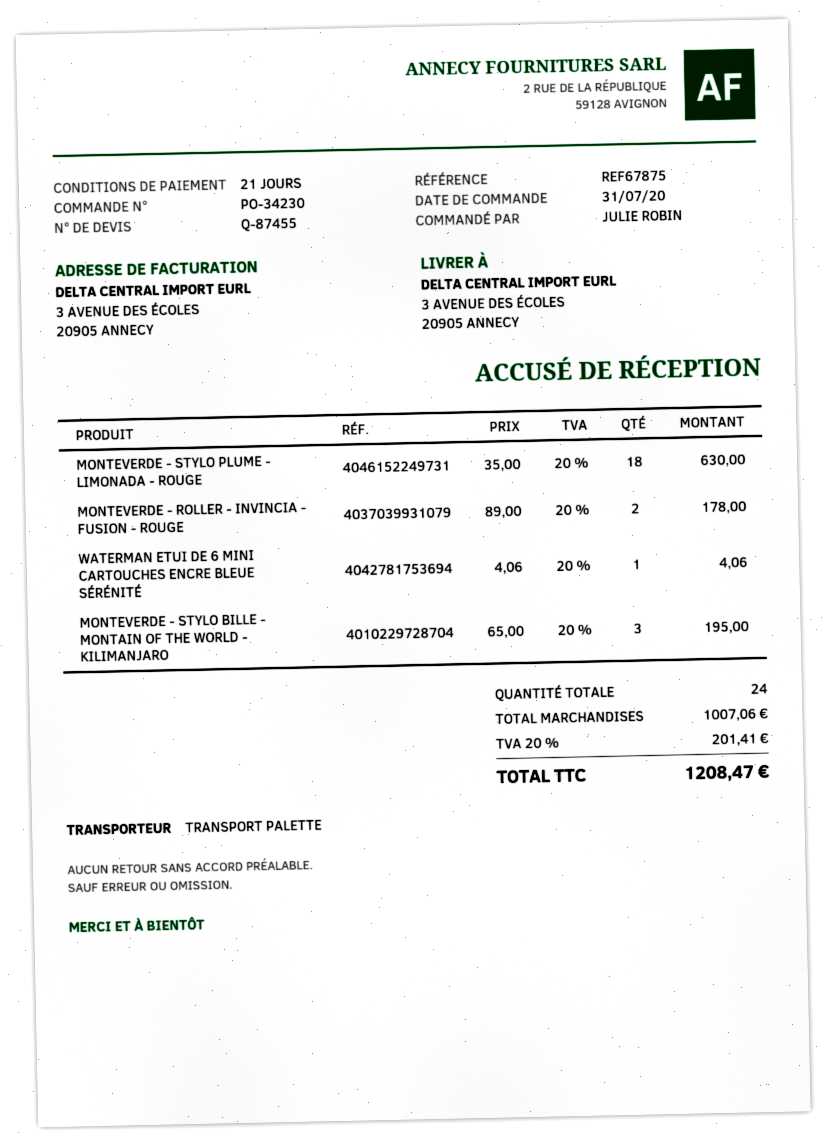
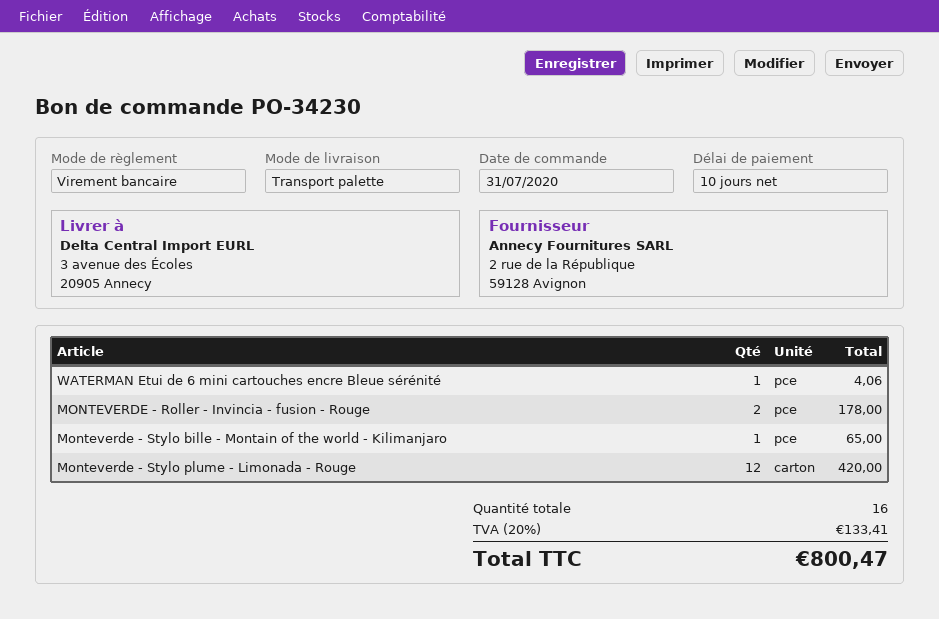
payment terms: 21 days -> 10 days
MONTEVERDE - STYLO PLUME - LIMONADA - ROUGE: 18 for 630.00 -> 12 for 420.00
MONTEVERDE - STYLO BILLE - MONTAIN OF THE WORLD - KILIMANJARO: 3 for 195.00 -> 1 for 65.00
total quantity: 24 -> 16
tax: 20% = 201.41 -> 20% = 133.41
total: 1208.47 -> 800.47

